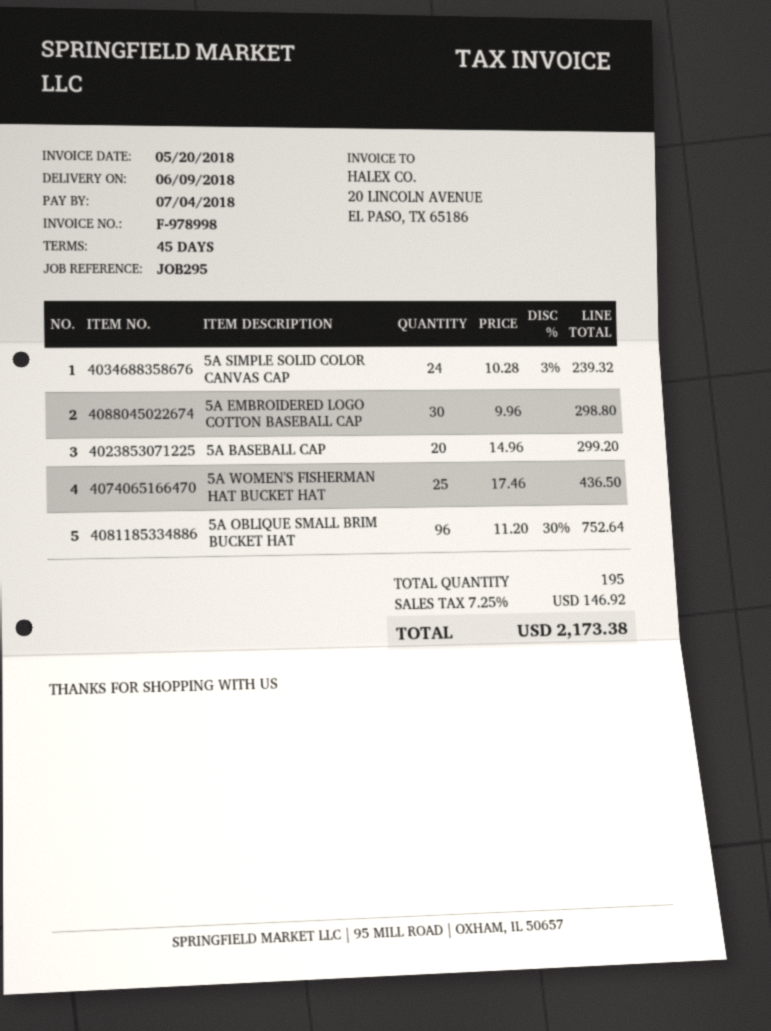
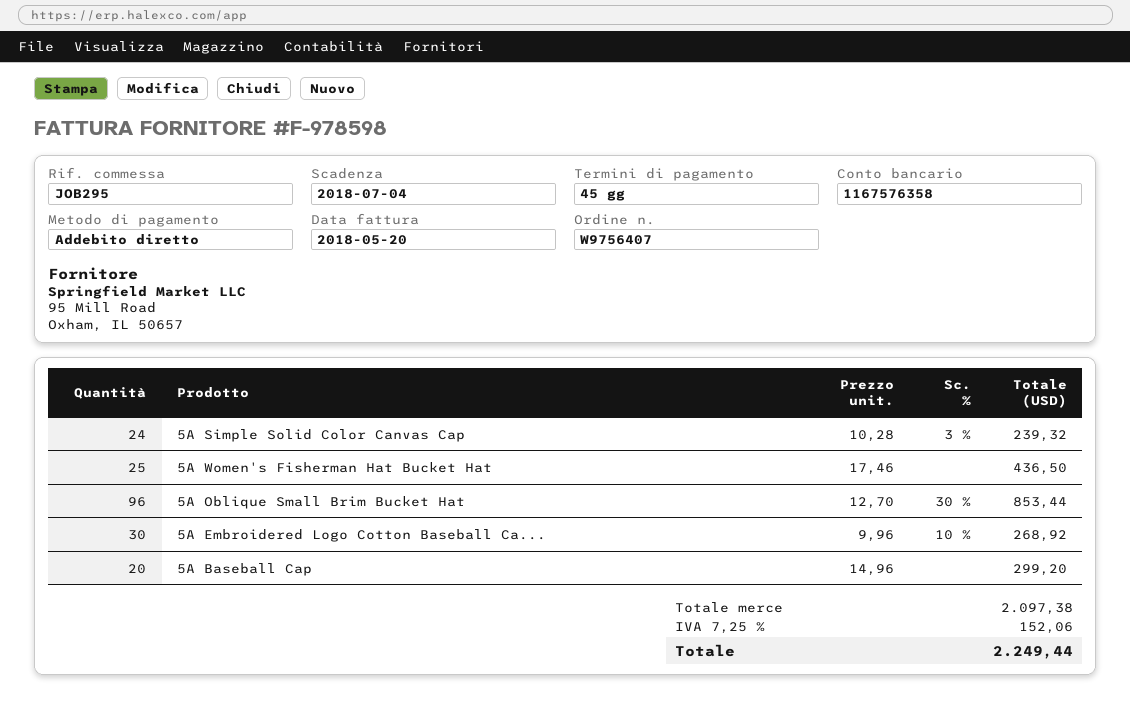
invoice number: F-978998 -> F-978598
5A EMBROIDERED LOGO COTTON BASEBALL CAP: 30 x 9.96 = 298.80 -> 30 x 9.96 - 10% = 268.92
5A OBLIQUE SMALL BRIM BUCKET HAT: 96 x 11.20 - 30% = 752.64 -> 96 x 12.70 - 30% = 853.44
tax: 7.25% = 146.92 -> 7.25% = 152.06
total: 2173.38 -> 2249.44

